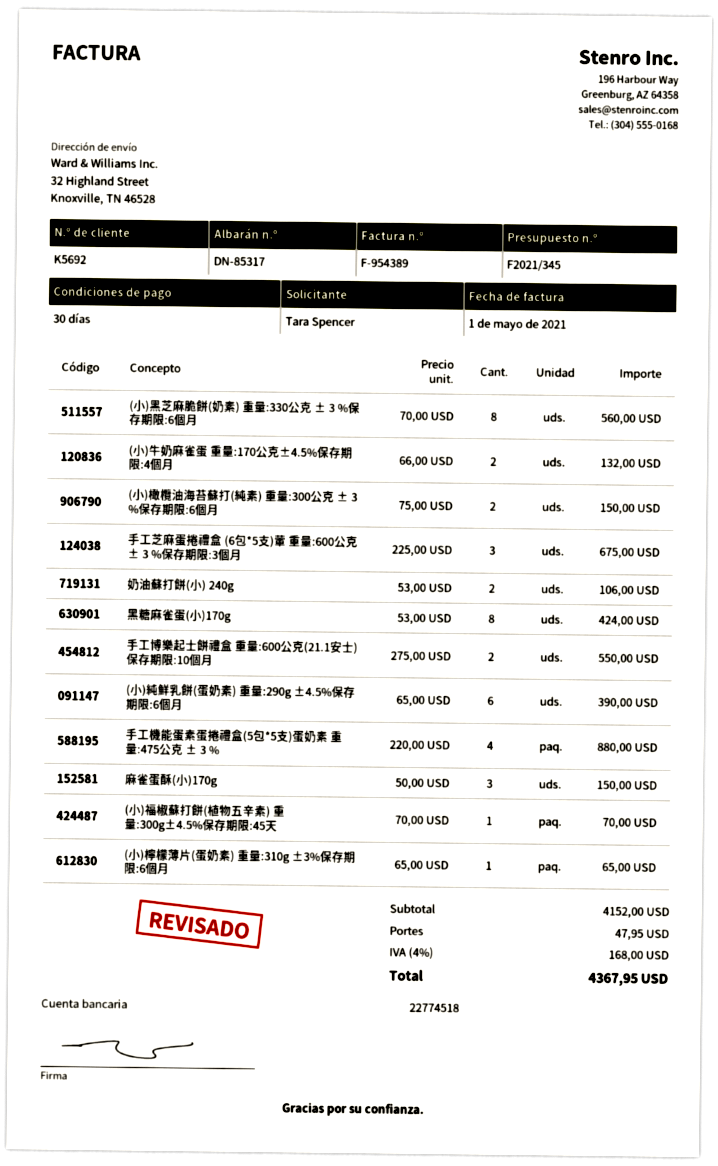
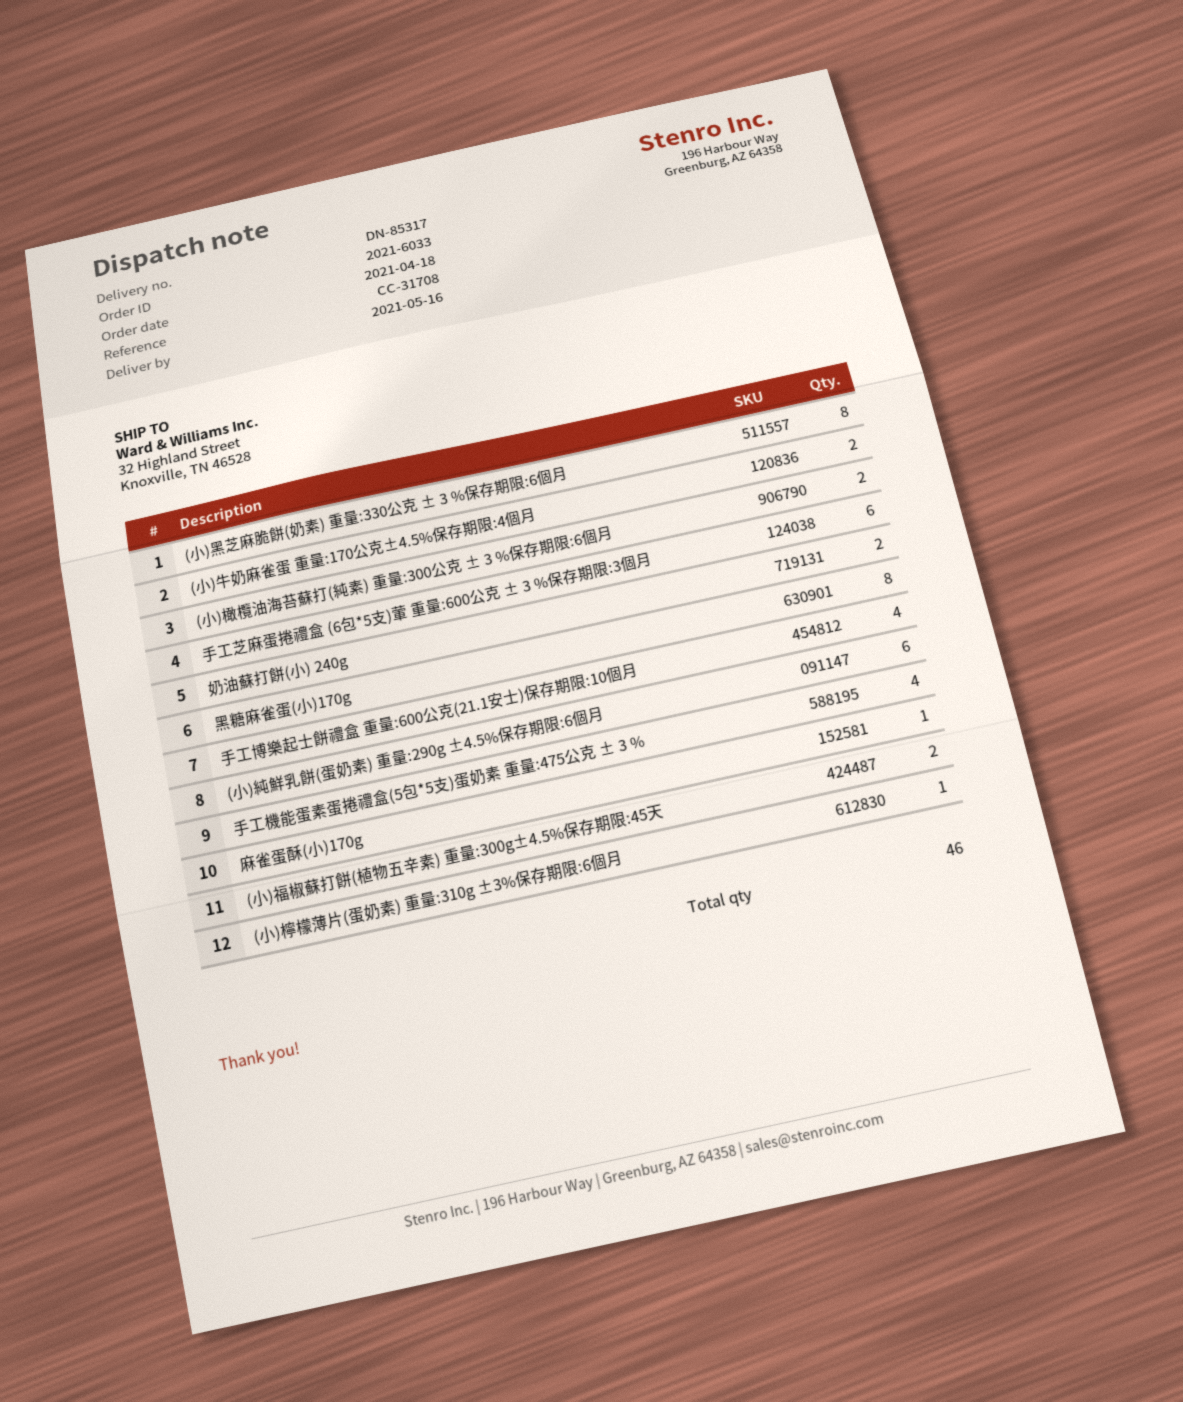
手工芝麻蛋捲禮盒 (6包*5支)葷 重量:600公克 ± 3 %保存期限:3個月: 3 -> 6
手工博樂起士餅禮盒 重量:600公克(21.1安士)保存期限:10個月: 2 -> 4
麻雀蛋酥(小)170g: 3 -> 1
(小)福椒蘇打餅(植物五辛素) 重量:300g±4.5%保存期限:45天: 1 -> 2

